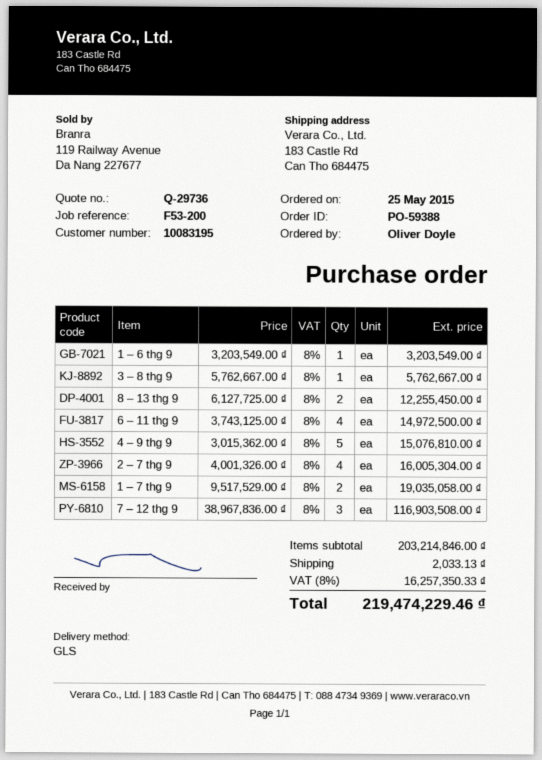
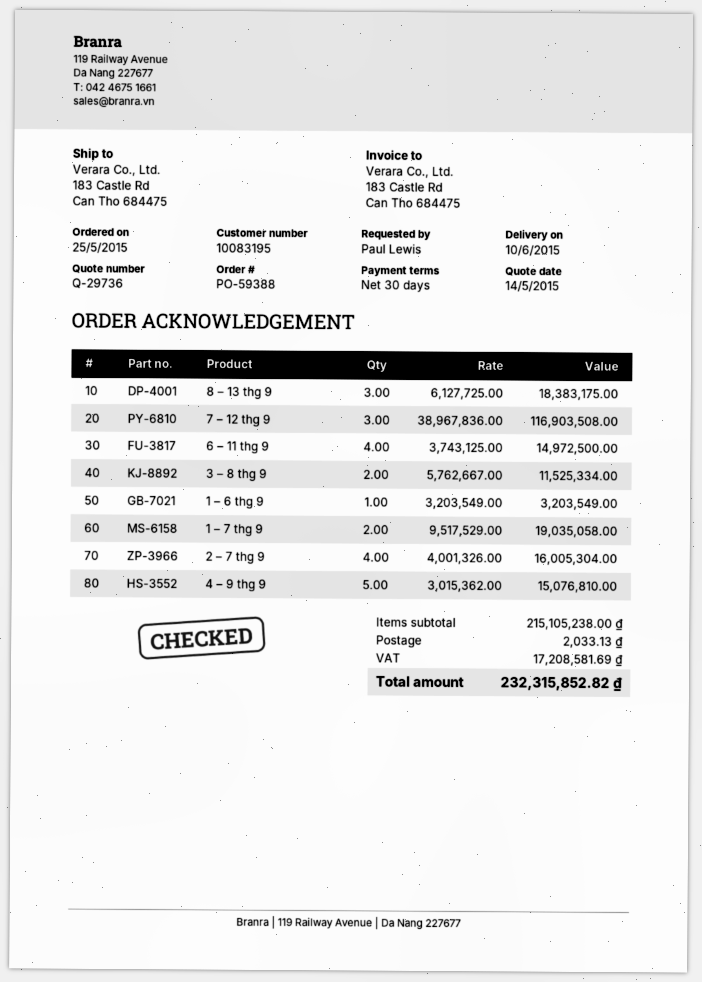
ordered by: Oliver Doyle -> Paul Lewis
3 – 8 thg 9: 1 x 5762667.00 = 5762667.00 -> 2 x 5762667.00 = 11525334.00
8 – 13 thg 9: 2 x 6127725.00 = 12255450.00 -> 3 x 6127725.00 = 18383175.00
subtotal: 203214846.00 -> 215105238.00
tax: 16257350.33 -> 17208581.69
total: 219474229.46 -> 232315852.82

